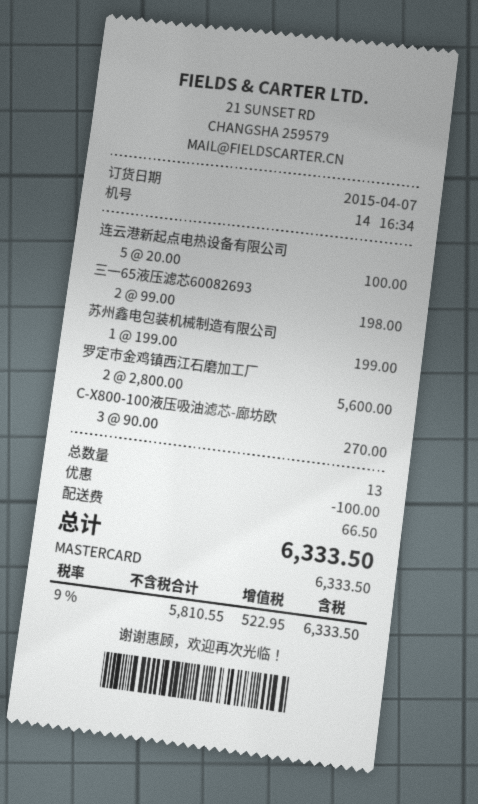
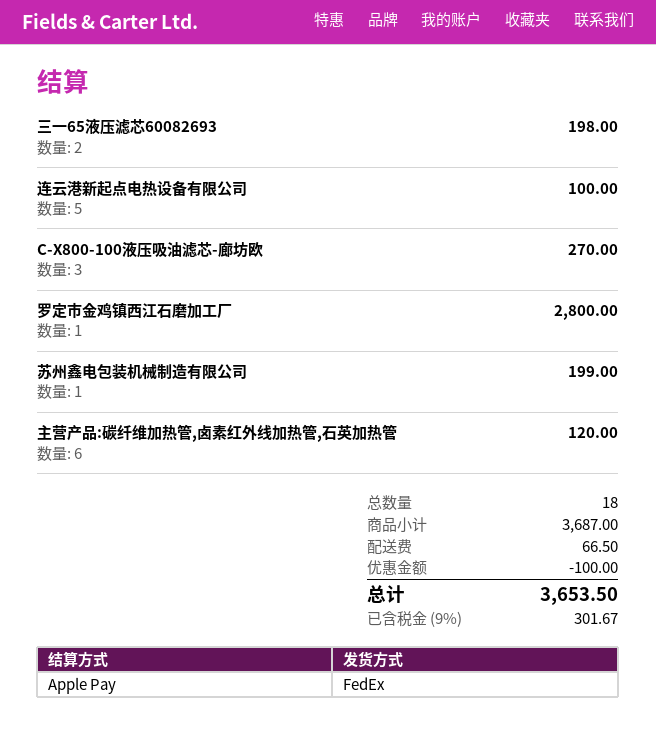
payment method: Mastercard -> Apple Pay
罗定市金鸡镇西江石磨加工厂: 2 for 5600.00 -> 1 for 2800.00
主营产品:碳纤维加热管,卤素红外线加热管,石英加热管: none -> 6 for 120.00
total quantity: 13 -> 18
tax: 9% = 522.95 -> 9% = 301.67
total: 6333.50 -> 3653.50

